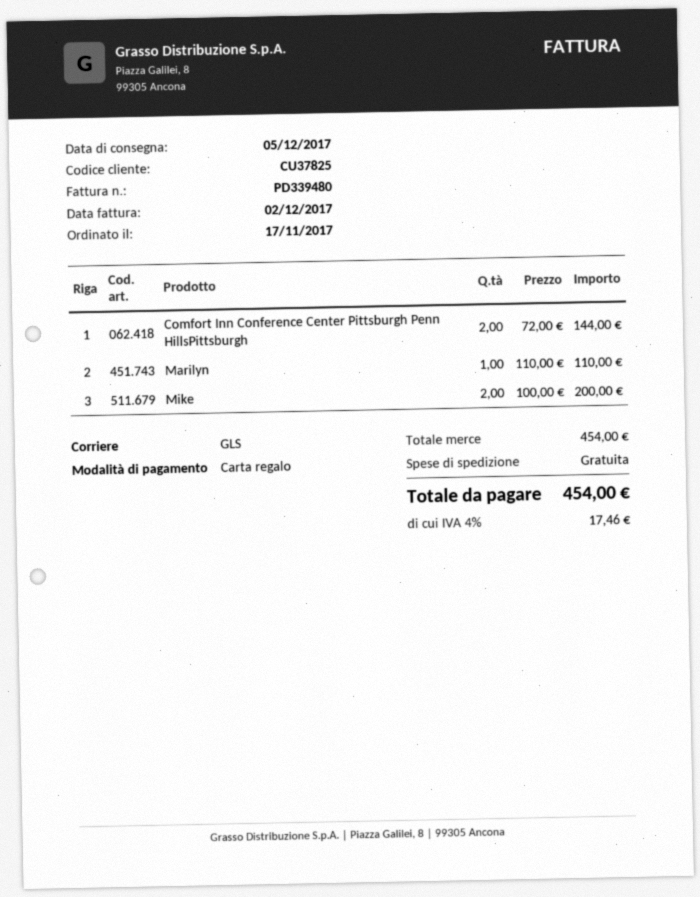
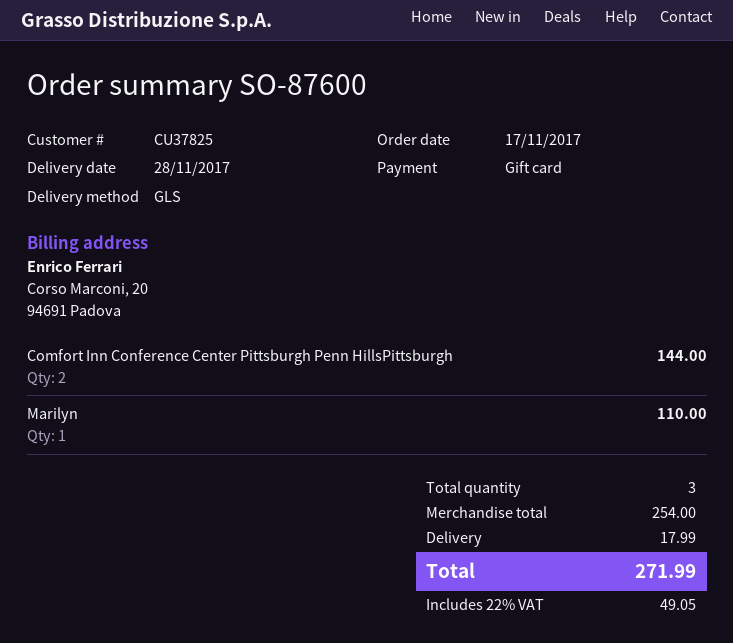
delivery date: 2017-12-05 -> 2017-11-28
Mike: 2 for 200.00 -> none
subtotal: 454.00 -> 254.00
shipping: 0.00 -> 17.99
tax: 4% = 17.46 -> 22% = 49.05
total: 454.00 -> 271.99

